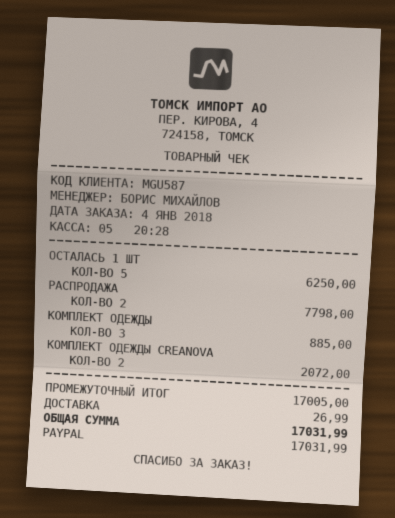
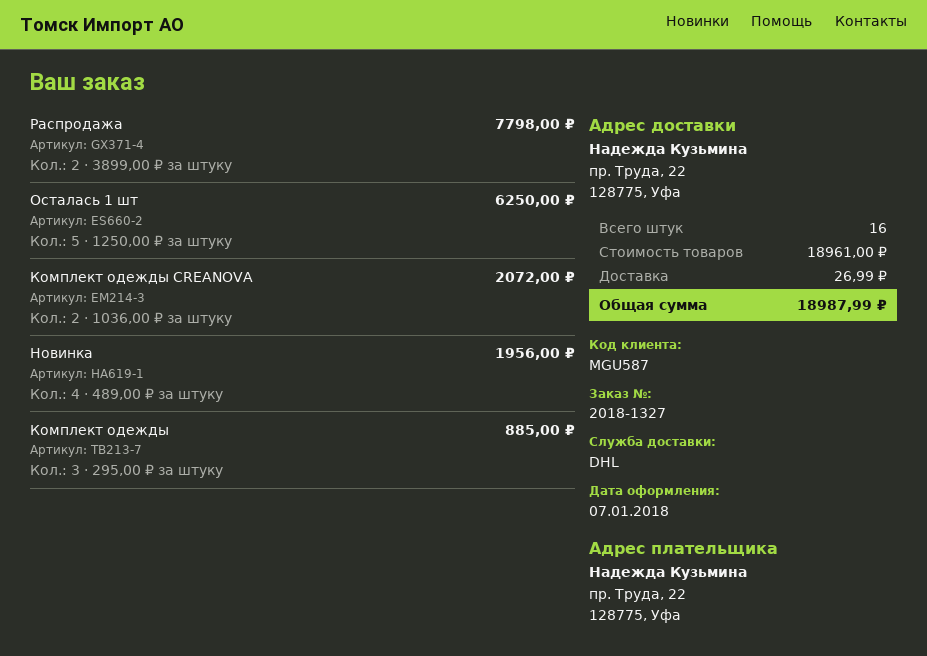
order date: 2018-01-04 -> 2018-01-07
Новинка: none -> 4 for 1956.00
subtotal: 17005.00 -> 18961.00
total: 17031.99 -> 18987.99

